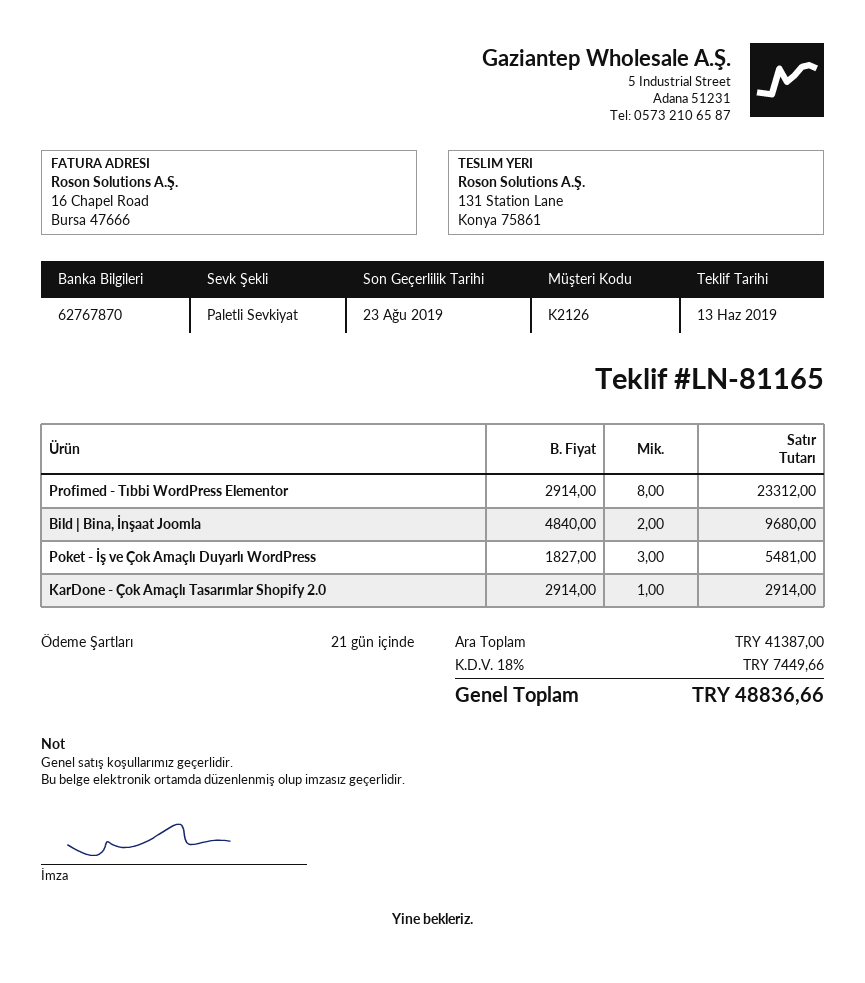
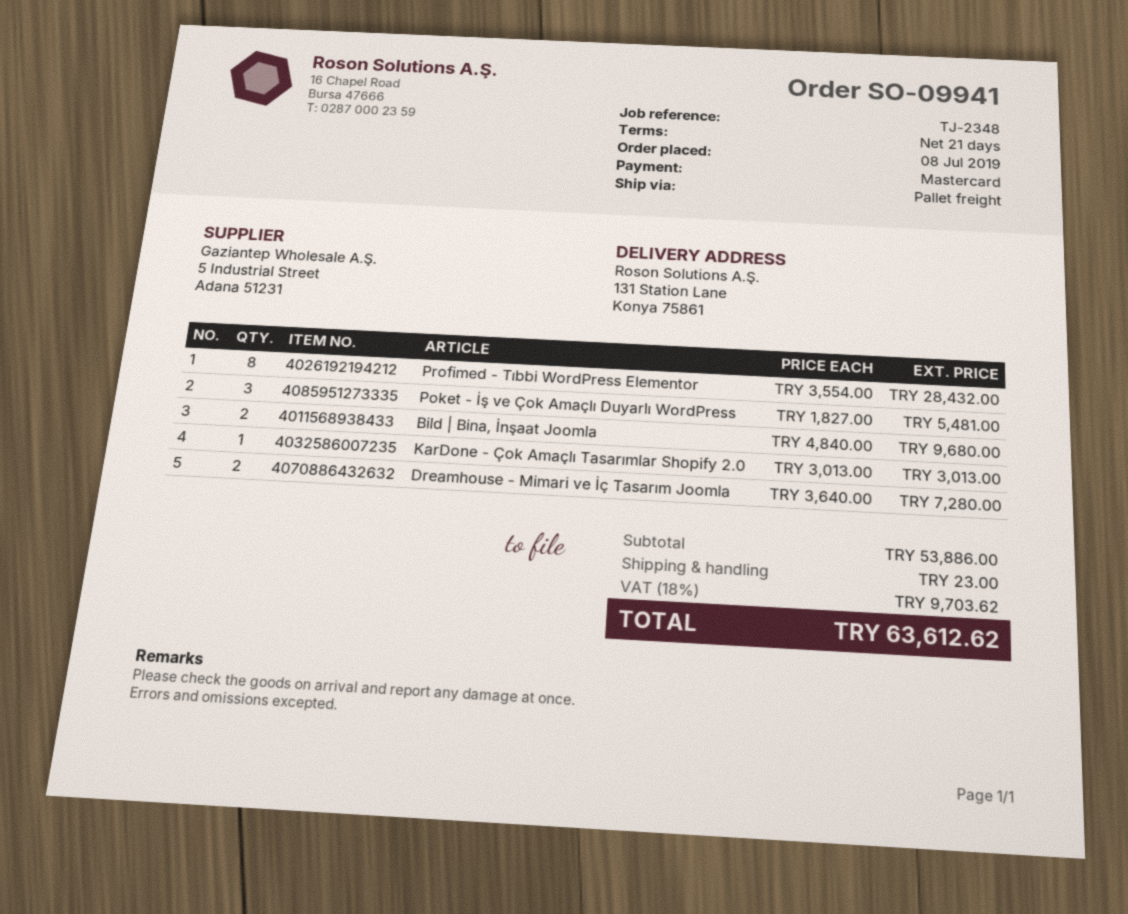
Profimed - Tıbbi WordPress Elementor: 8 x 2914.00 = 23312.00 -> 8 x 3554.00 = 28432.00
KarDone - Çok Amaçlı Tasarımlar Shopify 2.0: 1 x 2914.00 = 2914.00 -> 1 x 3013.00 = 3013.00
Dreamhouse - Mimari ve İç Tasarım Joomla: none -> 2 x 3640.00 = 7280.00
subtotal: 41387.00 -> 53886.00
shipping: none -> 23.00
tax: 18% = 7449.66 -> 18% = 9703.62
total: 48836.66 -> 63612.62

